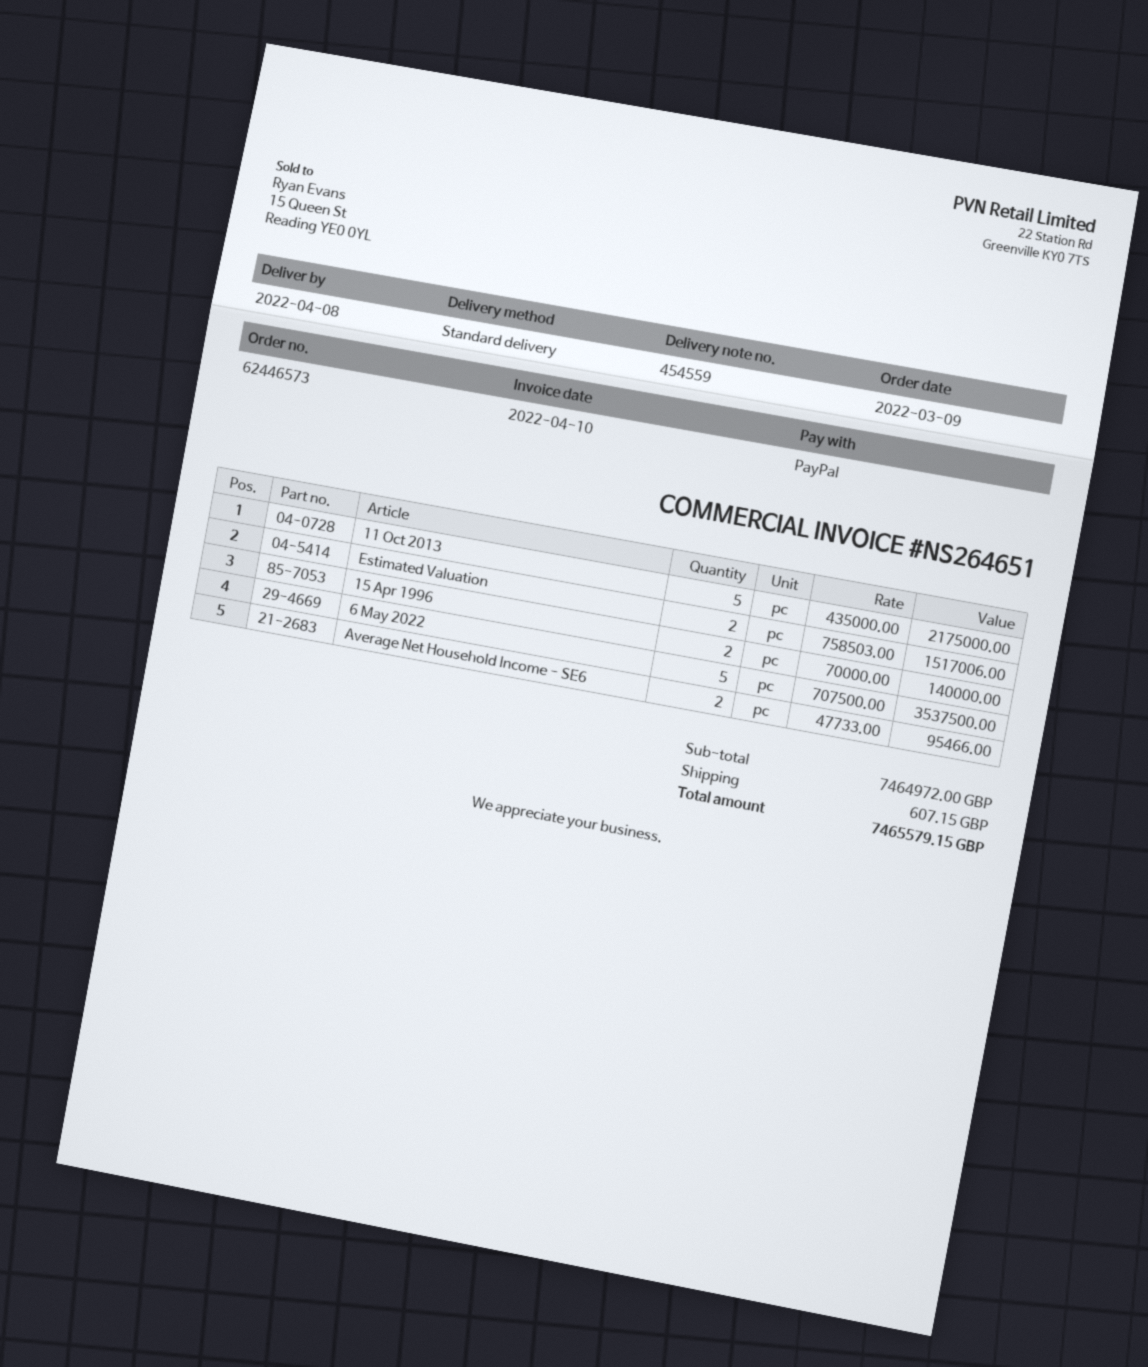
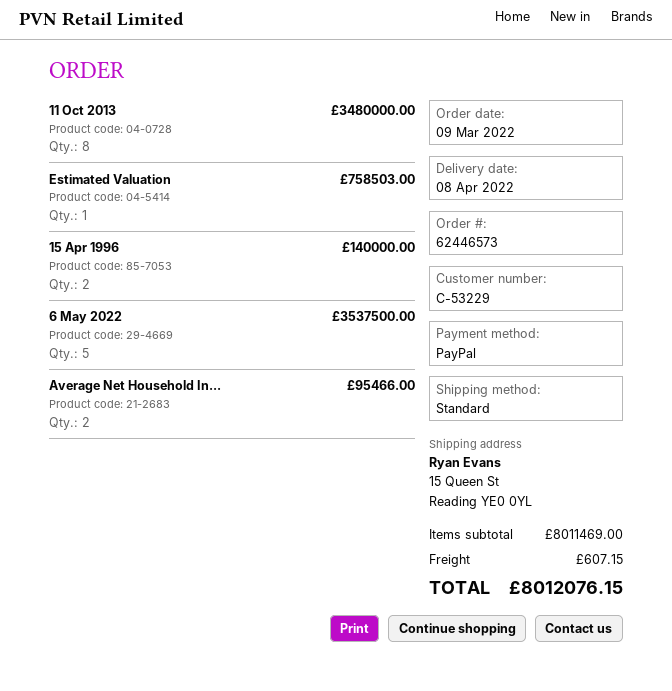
11 Oct 2013: 5 for 2175000.00 -> 8 for 3480000.00
Estimated Valuation: 2 for 1517006.00 -> 1 for 758503.00
subtotal: 7464972.00 -> 8011469.00
total: 7465579.15 -> 8012076.15

